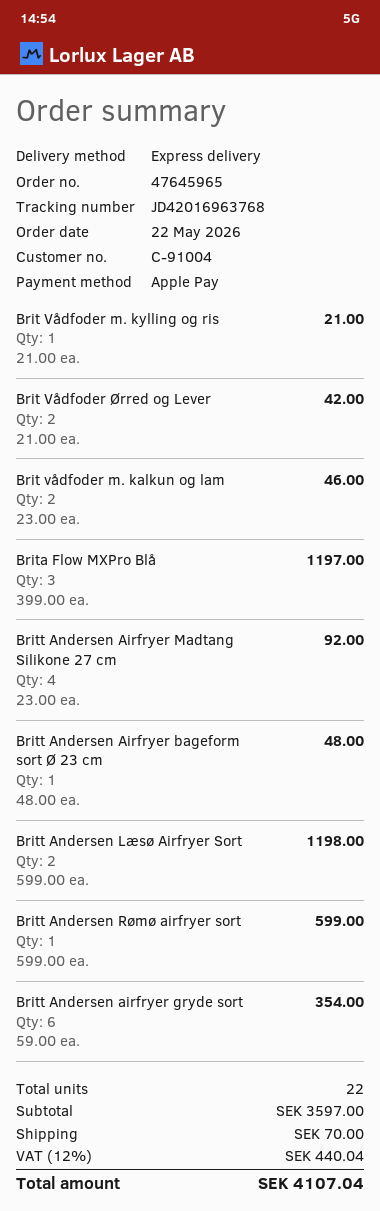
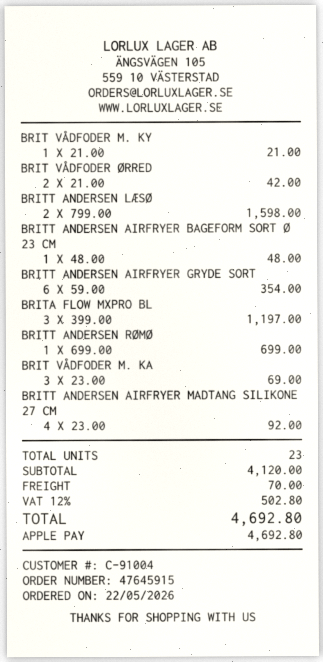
order number: 47645965 -> 47645915
Brit vådfoder m. kalkun og lam: 2 x 23.00 = 46.00 -> 3 x 23.00 = 69.00
Britt Andersen Læsø Airfryer Sort: 2 x 599.00 = 1198.00 -> 2 x 799.00 = 1598.00
Britt Andersen Rømø airfryer sort: 1 x 599.00 = 599.00 -> 1 x 699.00 = 699.00
total quantity: 22 -> 23
subtotal: 3597.00 -> 4120.00
tax: 12% = 440.04 -> 12% = 502.80
total: 4107.04 -> 4692.80

